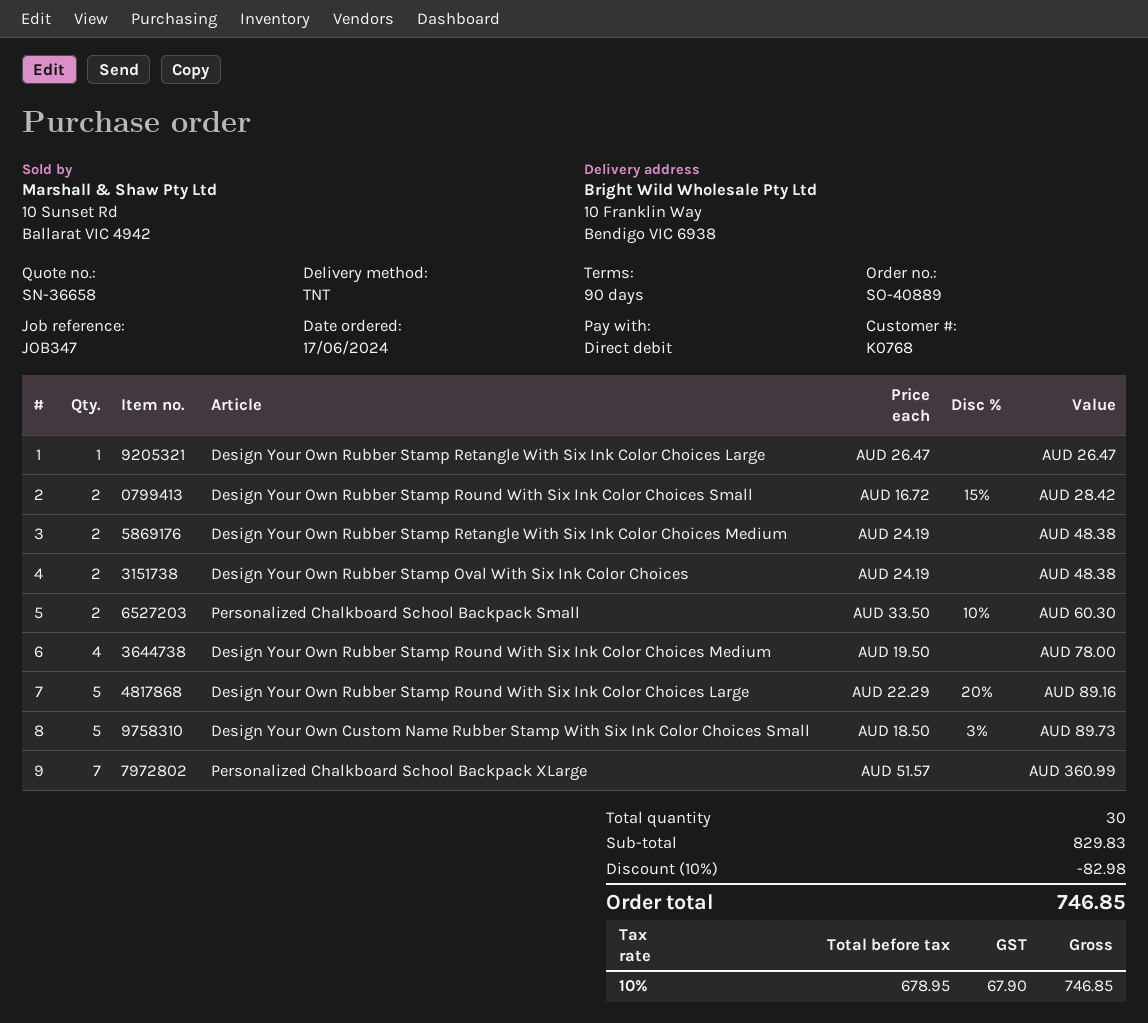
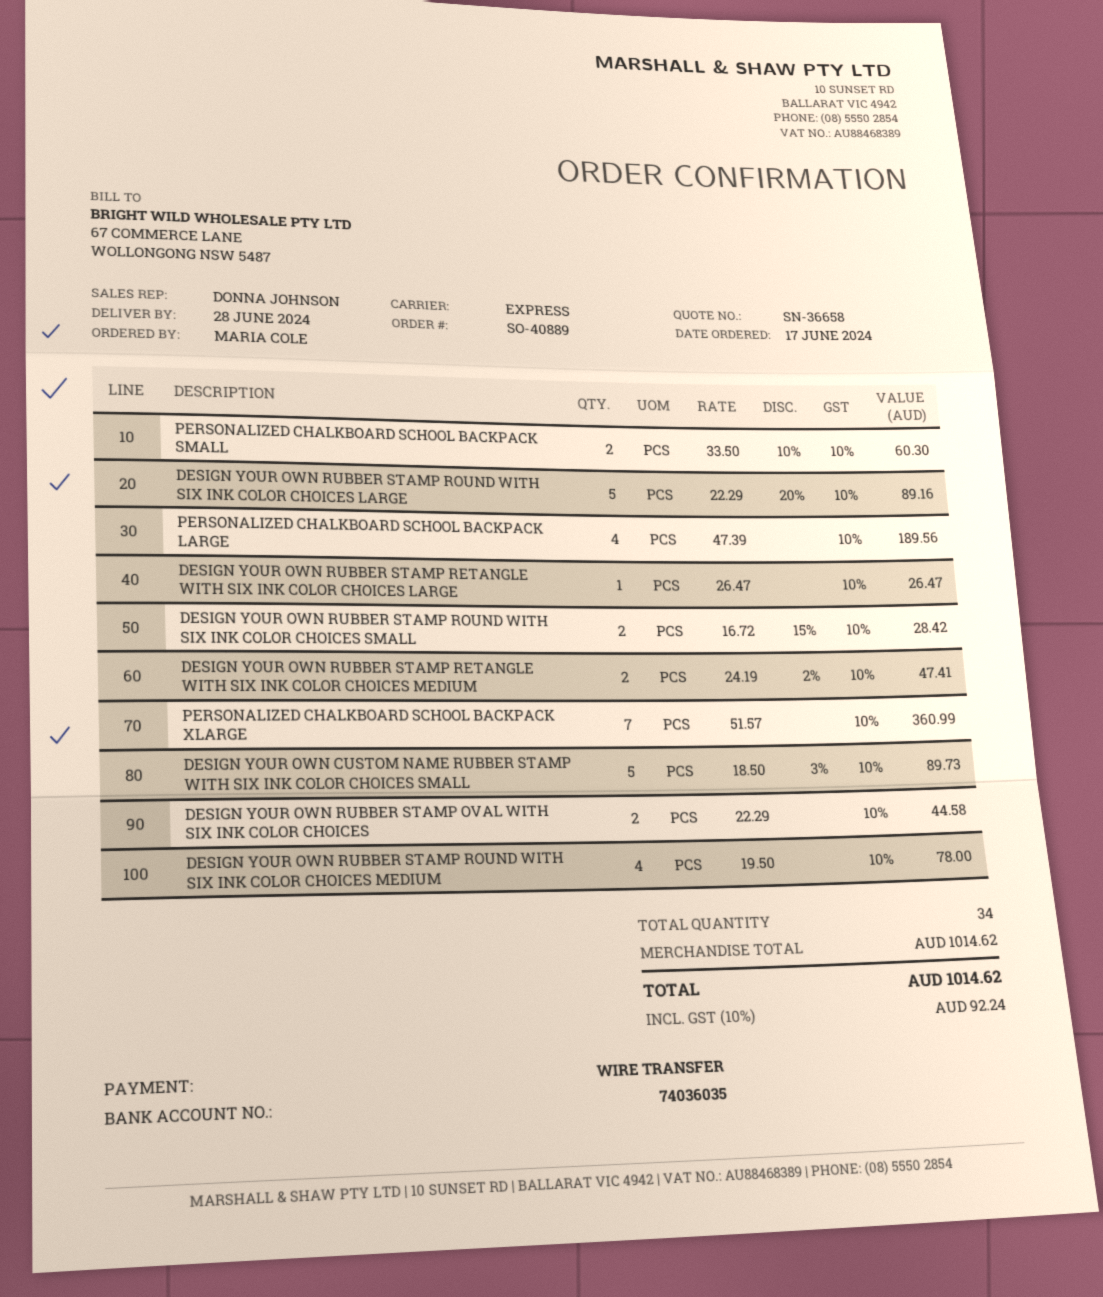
payment method: direct debit -> bank transfer
shipping method: TNT -> express
Design Your Own Rubber Stamp Retangle With Six Ink Color Choices Medium: 2 x 24.19 = 48.38 -> 2 x 24.19 - 2% = 47.41
Design Your Own Rubber Stamp Oval With Six Ink Color Choices: 2 x 24.19 = 48.38 -> 2 x 22.29 = 44.58
PERSONALIZED CHALKBOARD SCHOOL BACKPACK LARGE: none -> 4 x 47.39 = 189.56
total quantity: 30 -> 34
subtotal: 829.83 -> 1014.62
discount: 10% = 82.98 -> none
tax: 10% = 67.90 -> 10% = 92.24
total: 746.85 -> 1014.62

